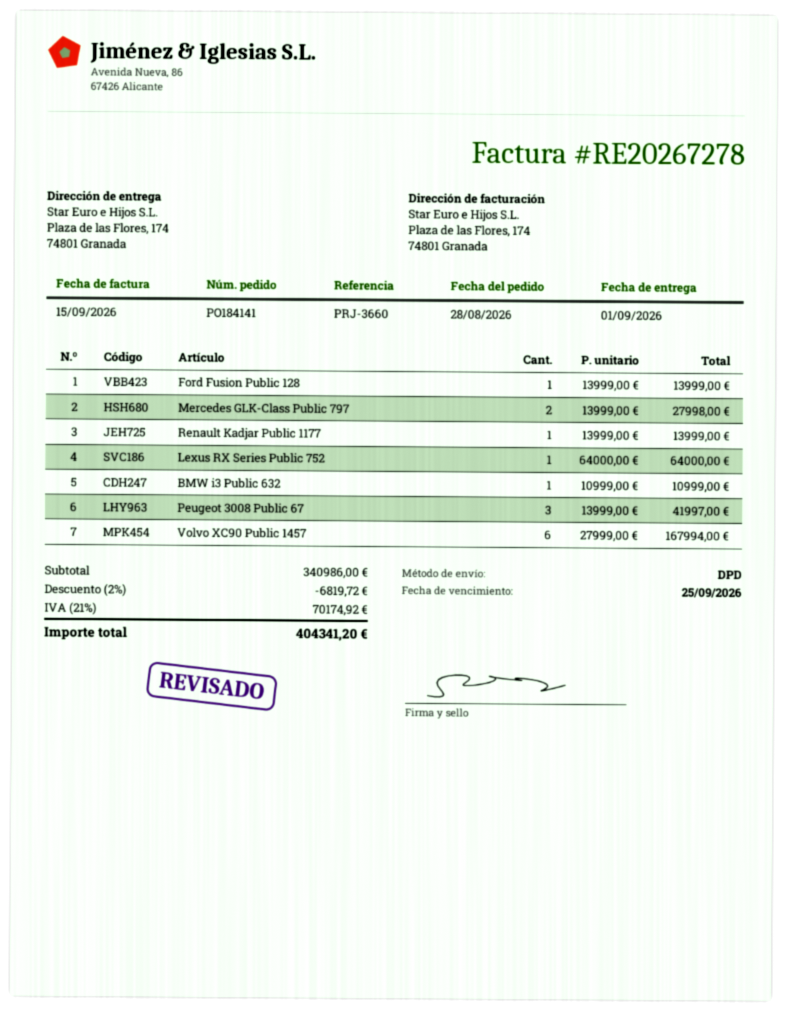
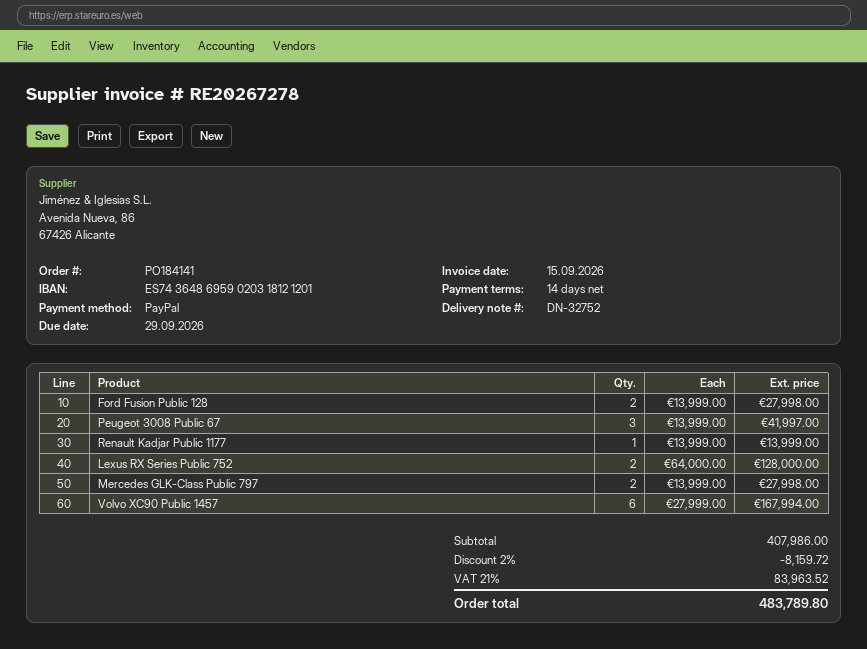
due date: 2026-09-25 -> 2026-09-29
Ford Fusion Public 128: 1 x 13999.00 = 13999.00 -> 2 x 13999.00 = 27998.00
Lexus RX Series Public 752: 1 x 64000.00 = 64000.00 -> 2 x 64000.00 = 128000.00
BMW i3 Public 632: 1 x 10999.00 = 10999.00 -> none
subtotal: 340986.00 -> 407986.00
discount: 2% = 6819.72 -> 2% = 8159.72
tax: 21% = 70174.92 -> 21% = 83963.52
total: 404341.20 -> 483789.80

